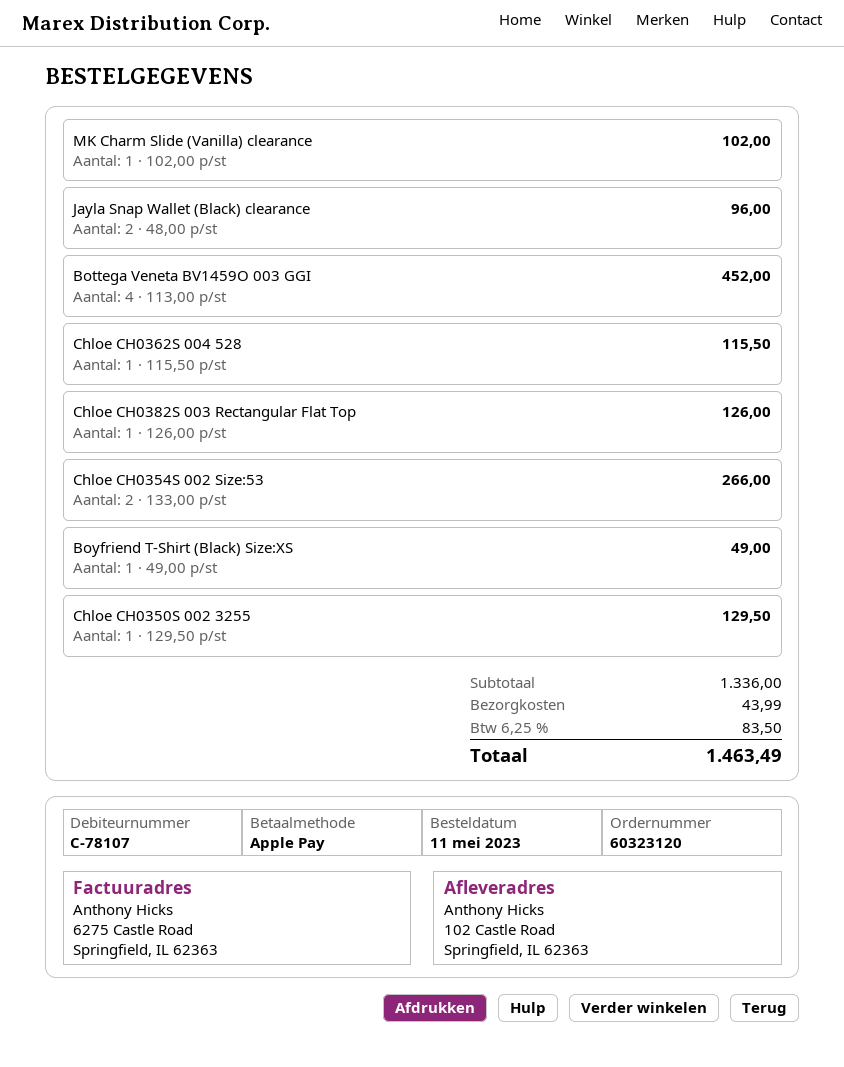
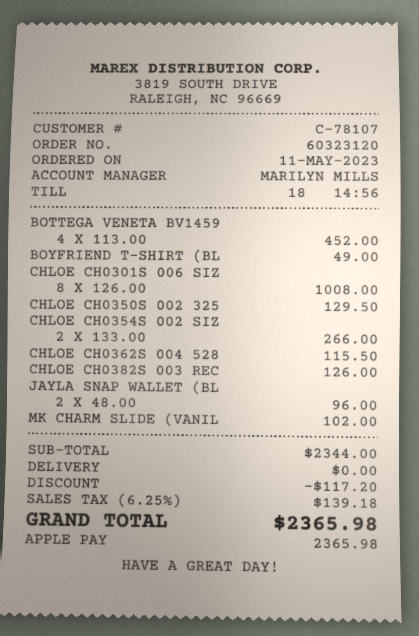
CHLOE CH0301S 006 SIZ: none -> 8 x 126.00 = 1008.00
subtotal: 1336.00 -> 2344.00
discount: none -> 117.20
shipping: 43.99 -> 0.00
tax: 6.25% = 83.50 -> 6.25% = 139.18
total: 1463.49 -> 2365.98

